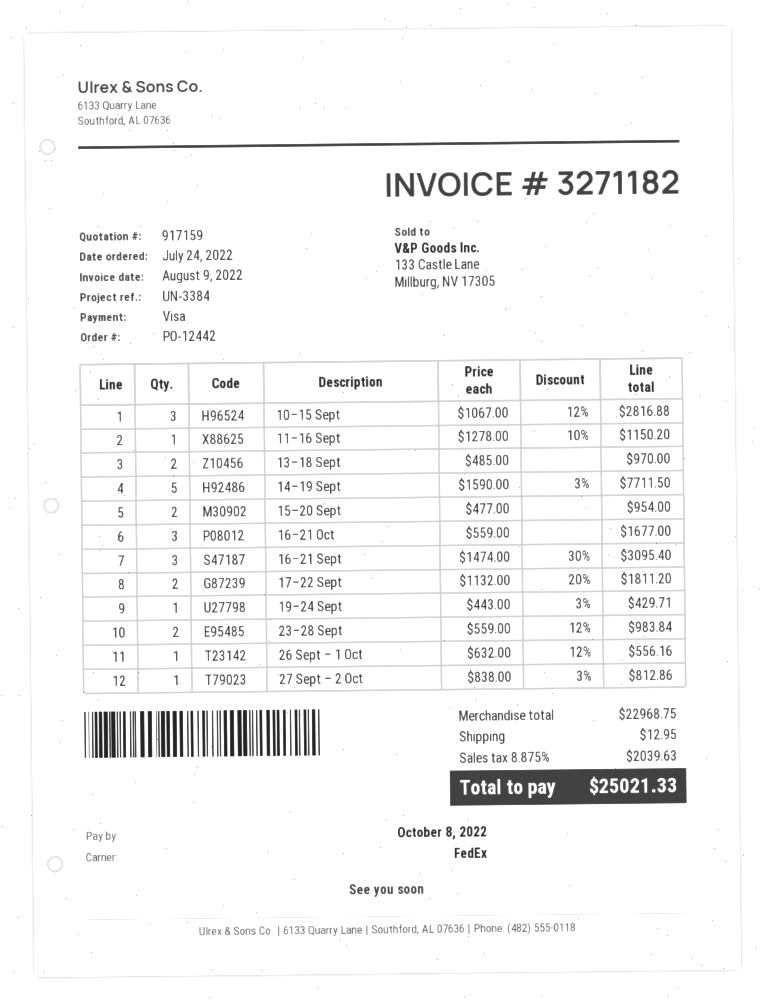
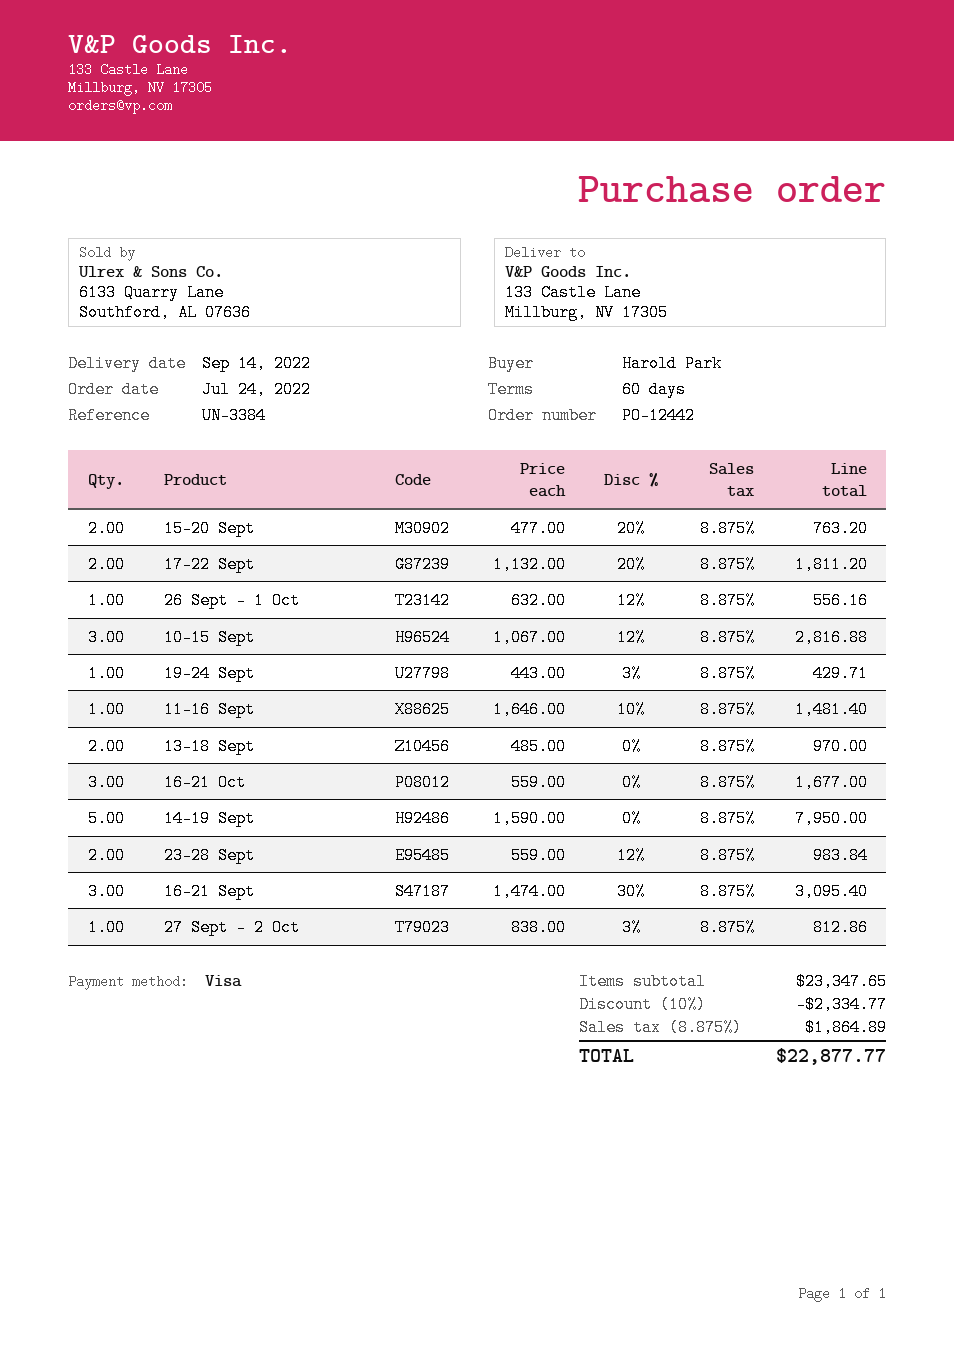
11–16 Sept: 1 x 1278.00 - 10% = 1150.20 -> 1 x 1646.00 - 10% = 1481.40
14–19 Sept: 5 x 1590.00 - 3% = 7711.50 -> 5 x 1590.00 = 7950.00
15–20 Sept: 2 x 477.00 = 954.00 -> 2 x 477.00 - 20% = 763.20
subtotal: 22968.75 -> 23347.65
discount: none -> 10% = 2334.77
shipping: 12.95 -> none
tax: 8.875% = 2039.63 -> 8.875% = 1864.89
total: 25021.33 -> 22877.77

